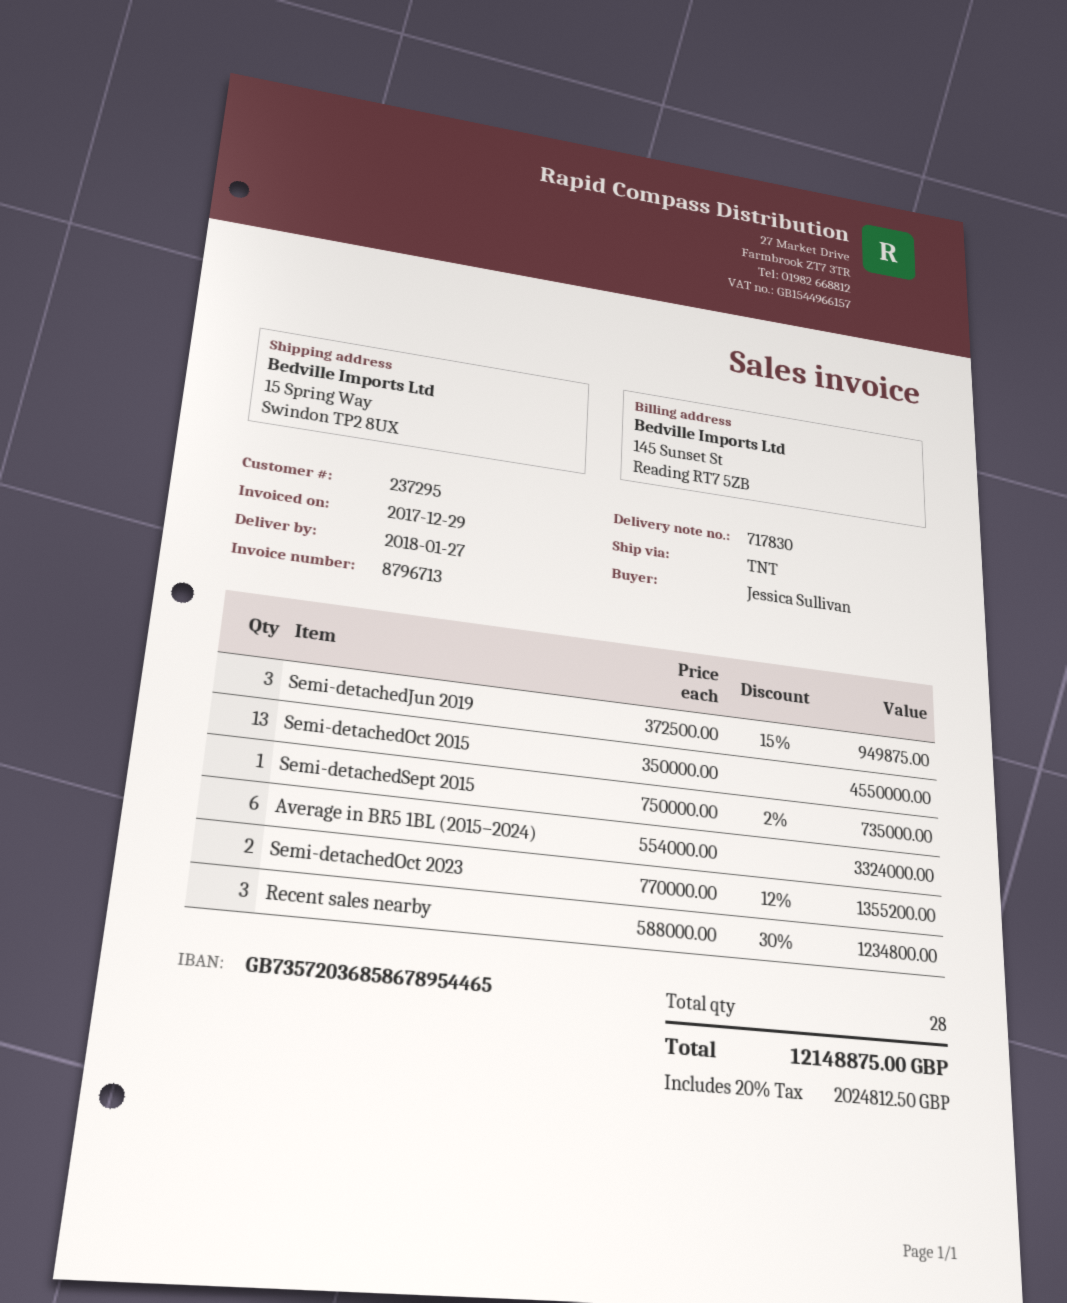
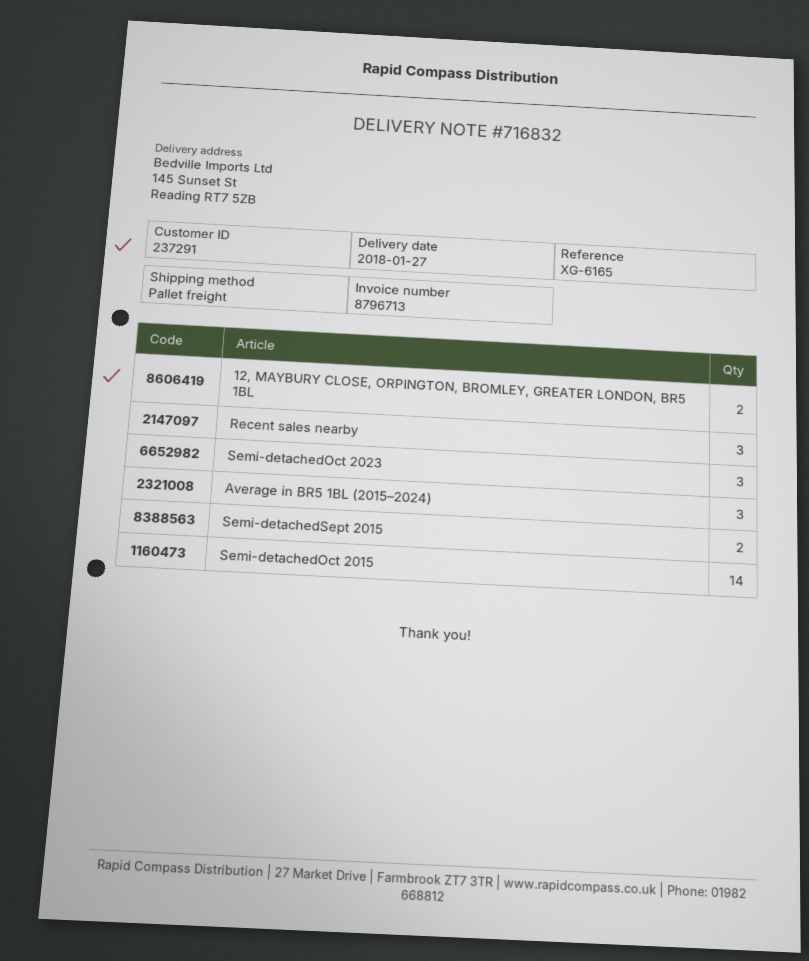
delivery note number: 717830 -> 716832
customer number: 237295 -> 237291
shipping method: TNT -> pallet freight
ship to: 15 Spring Way, Swindon TP2 8UX -> 145 Sunset St, Reading RT7 5ZB
Semi-detachedJun 2019: 3 -> none
Semi-detachedOct 2015: 13 -> 14
Semi-detachedSept 2015: 1 -> 2
Average in BR5 1BL (2015–2024): 6 -> 3
Semi-detachedOct 2023: 2 -> 3
12, MAYBURY CLOSE, ORPINGTON, BROMLEY, GREATER LONDON, BR5 1BL: none -> 2

